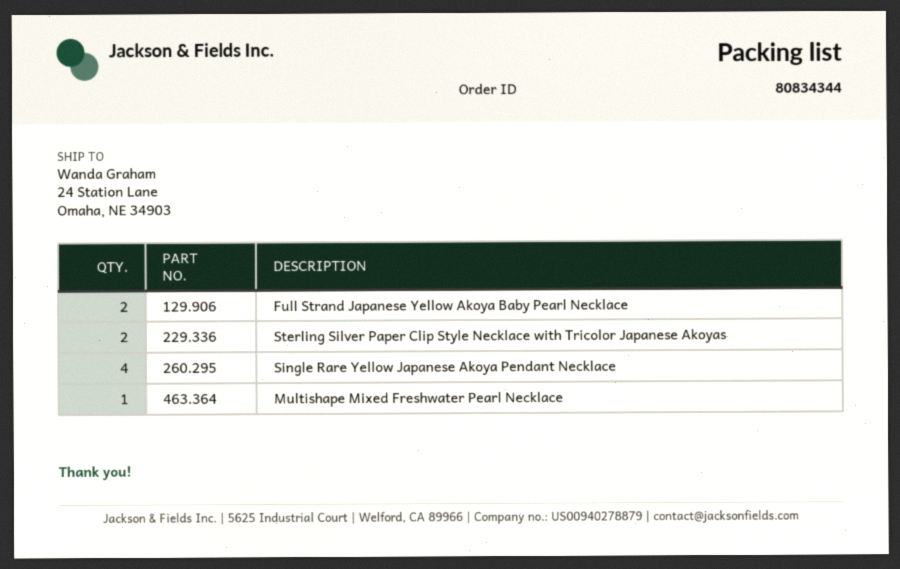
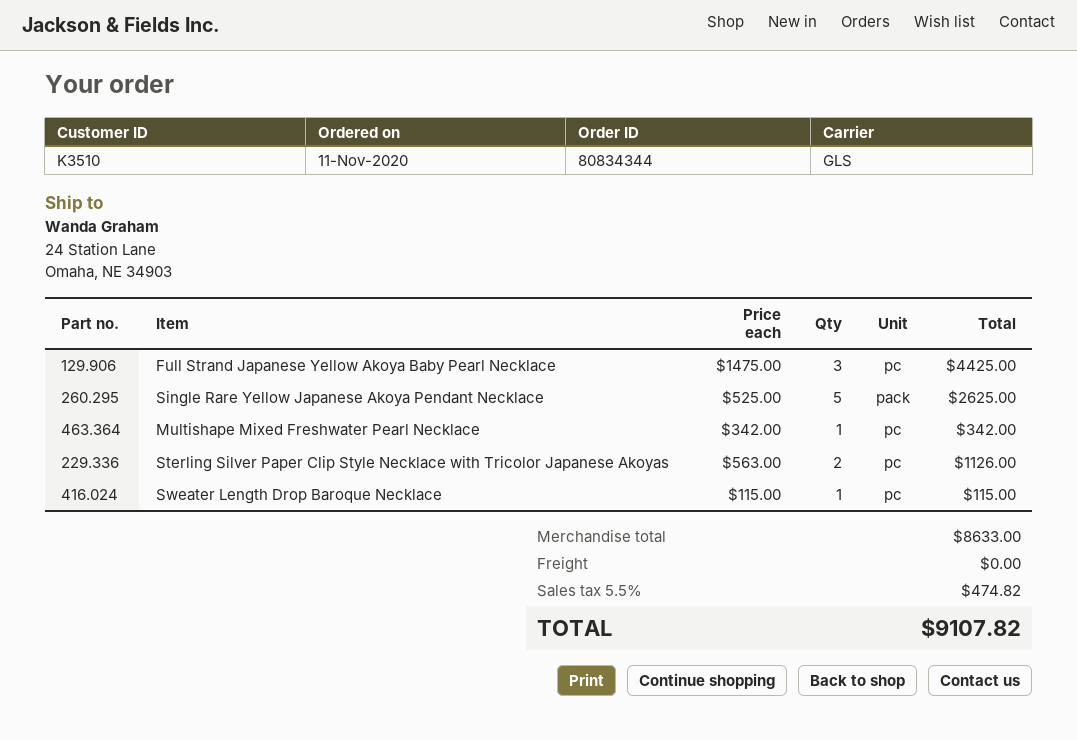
Full Strand Japanese Yellow Akoya Baby Pearl Necklace: 2 -> 3
Single Rare Yellow Japanese Akoya Pendant Necklace: 4 -> 5
Sweater Length Drop Baroque Necklace: none -> 1

